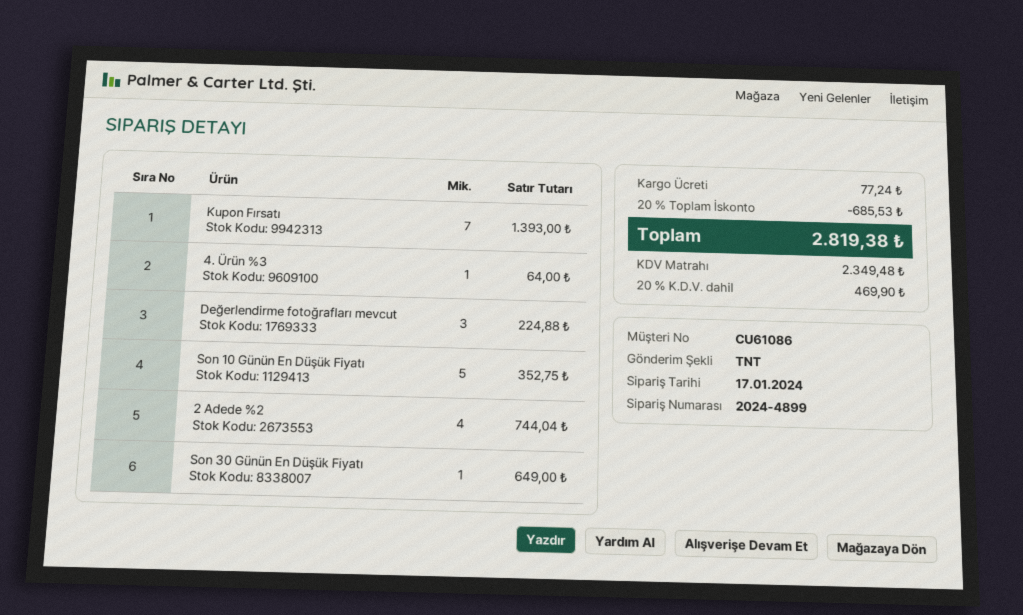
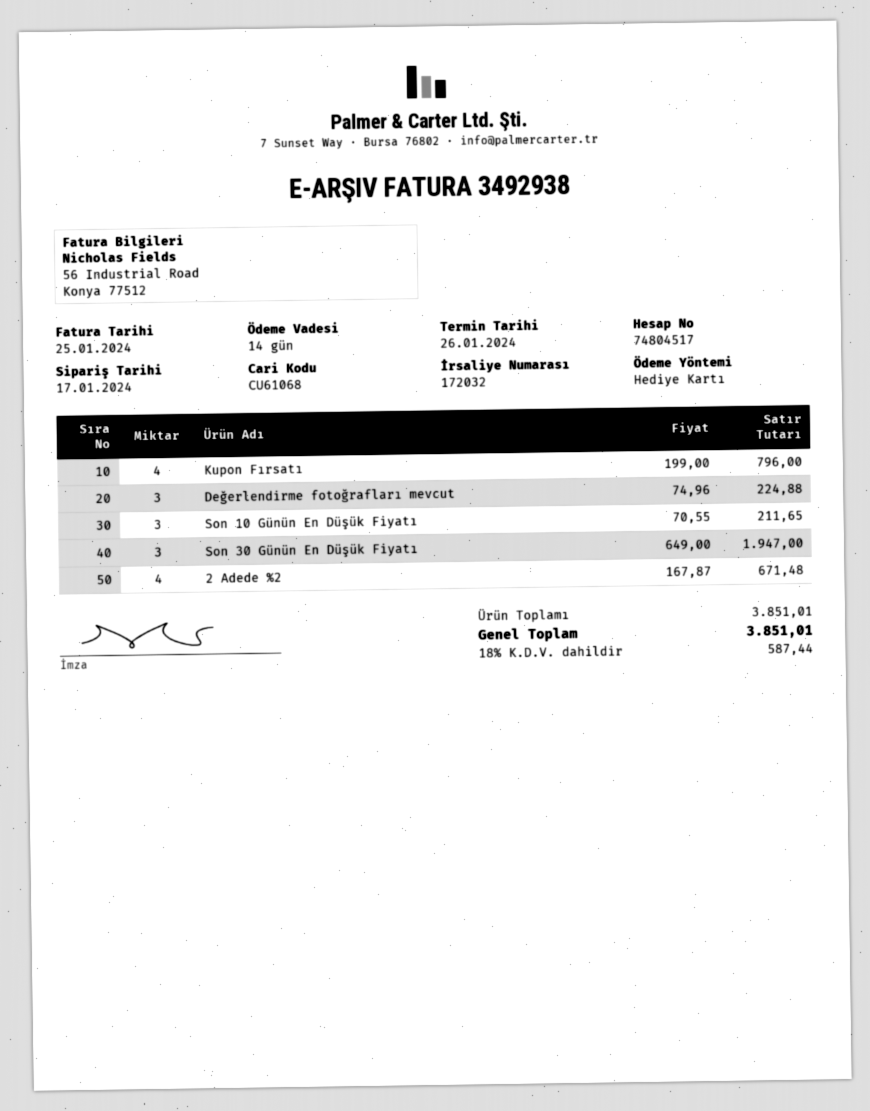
customer number: CU61086 -> CU61068
Kupon Fırsatı: 7 for 1393.00 -> 4 for 796.00
4. Ürün %3: 1 for 64.00 -> none
Son 10 Günün En Düşük Fiyatı: 5 for 352.75 -> 3 for 211.65
2 Adede %2: 4 for 744.04 -> 4 for 671.48
Son 30 Günün En Düşük Fiyatı: 1 for 649.00 -> 3 for 1947.00
discount: 20% = 685.53 -> none
shipping: 77.24 -> none
tax: 20% = 469.90 -> 18% = 587.44
total: 2819.38 -> 3851.01

